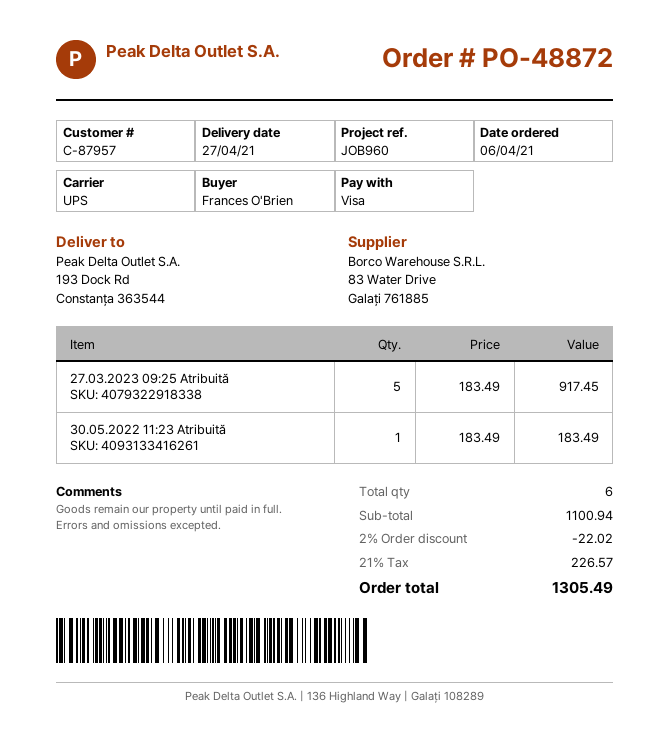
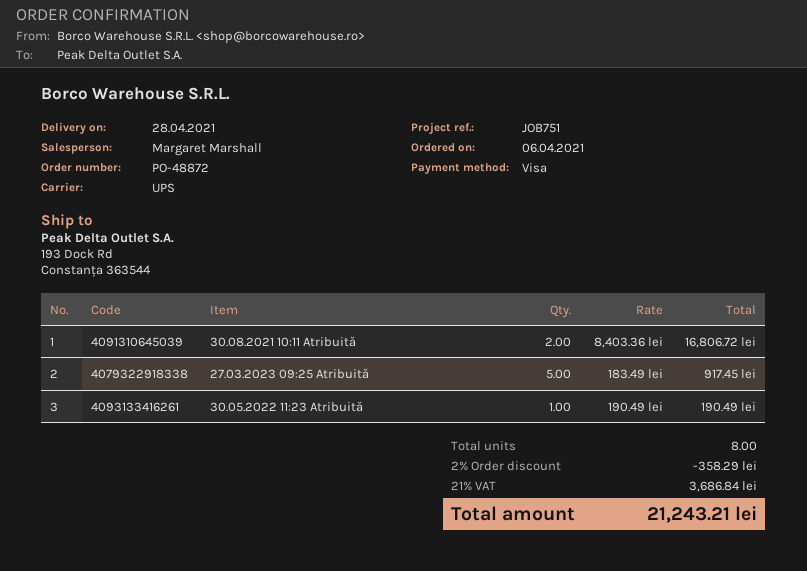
delivery date: 2021-04-27 -> 2021-04-28
reference: JOB960 -> JOB751
30.05.2022 11:23 Atribuită: 1 x 183.49 = 183.49 -> 1 x 190.49 = 190.49
30.08.2021 10:11 Atribuită: none -> 2 x 8403.36 = 16806.72
total quantity: 6 -> 8
discount: 2% = 22.02 -> 2% = 358.29
tax: 21% = 226.57 -> 21% = 3686.84
total: 1305.49 -> 21243.21

